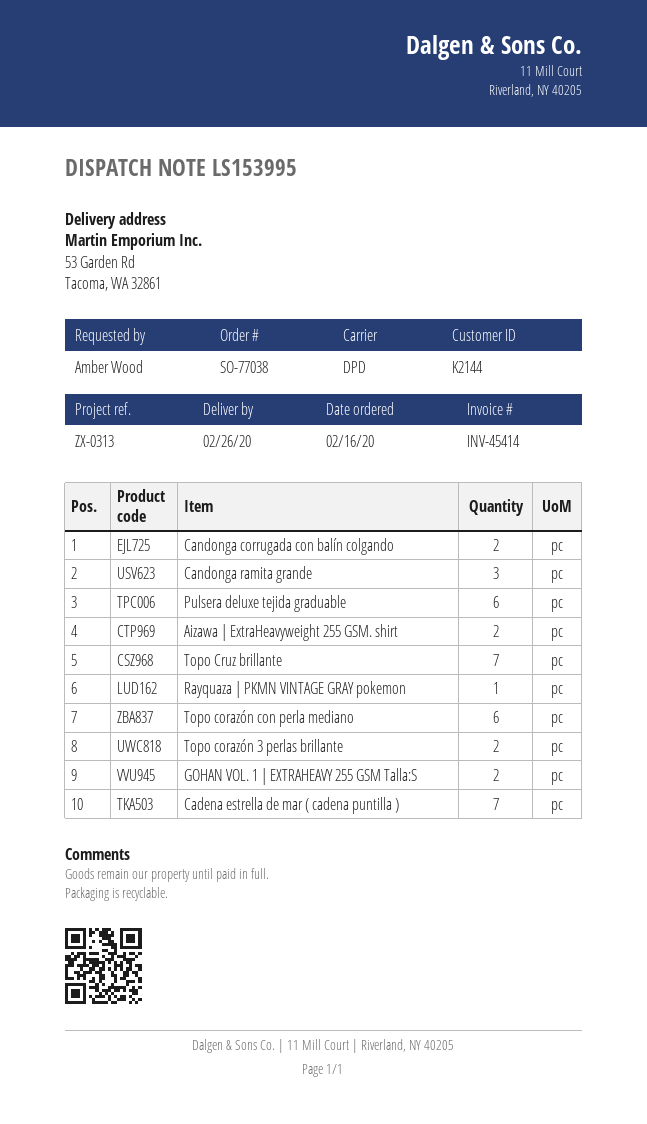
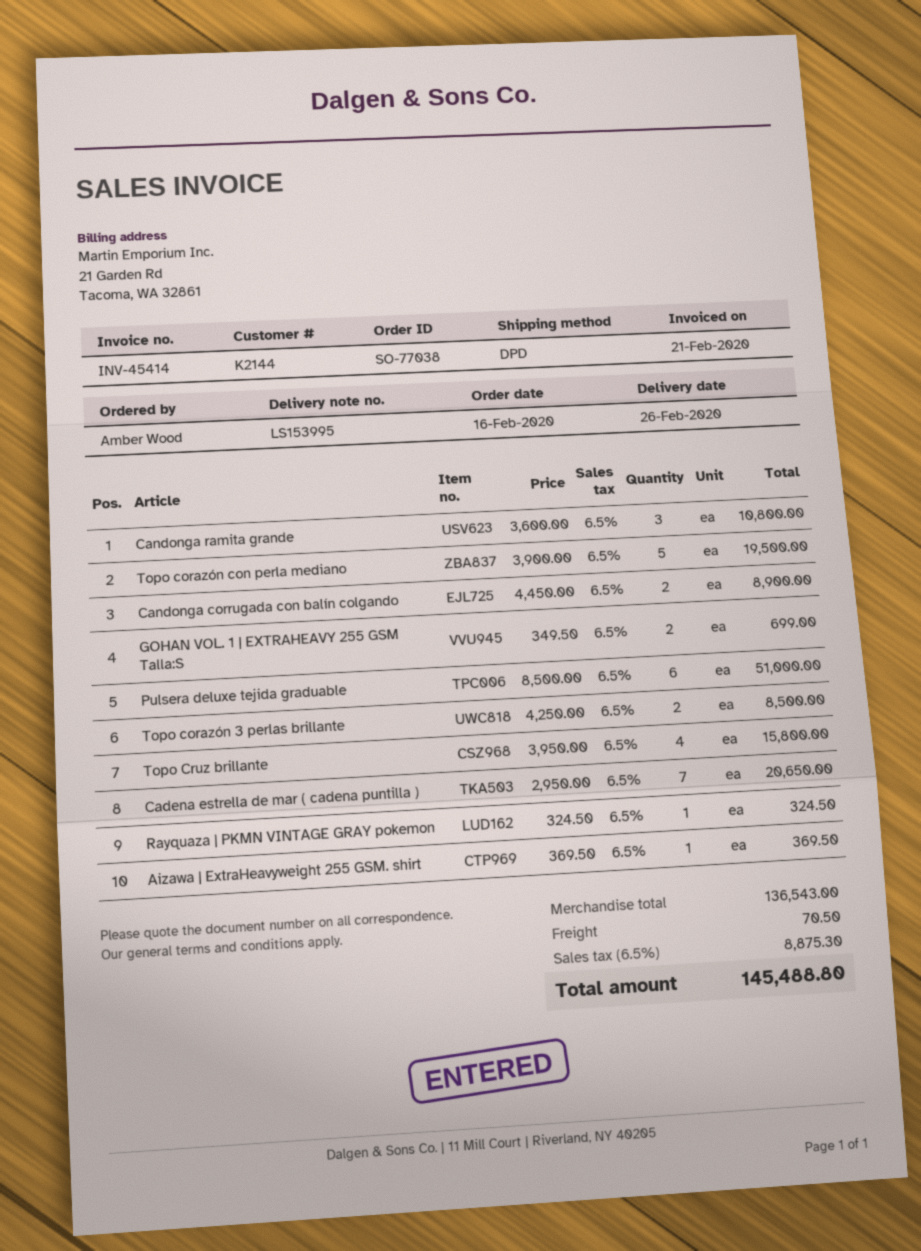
Aizawa | ExtraHeavyweight 255 GSM. shirt: 2 -> 1
Topo Cruz brillante: 7 -> 4
Topo corazón con perla mediano: 6 -> 5

